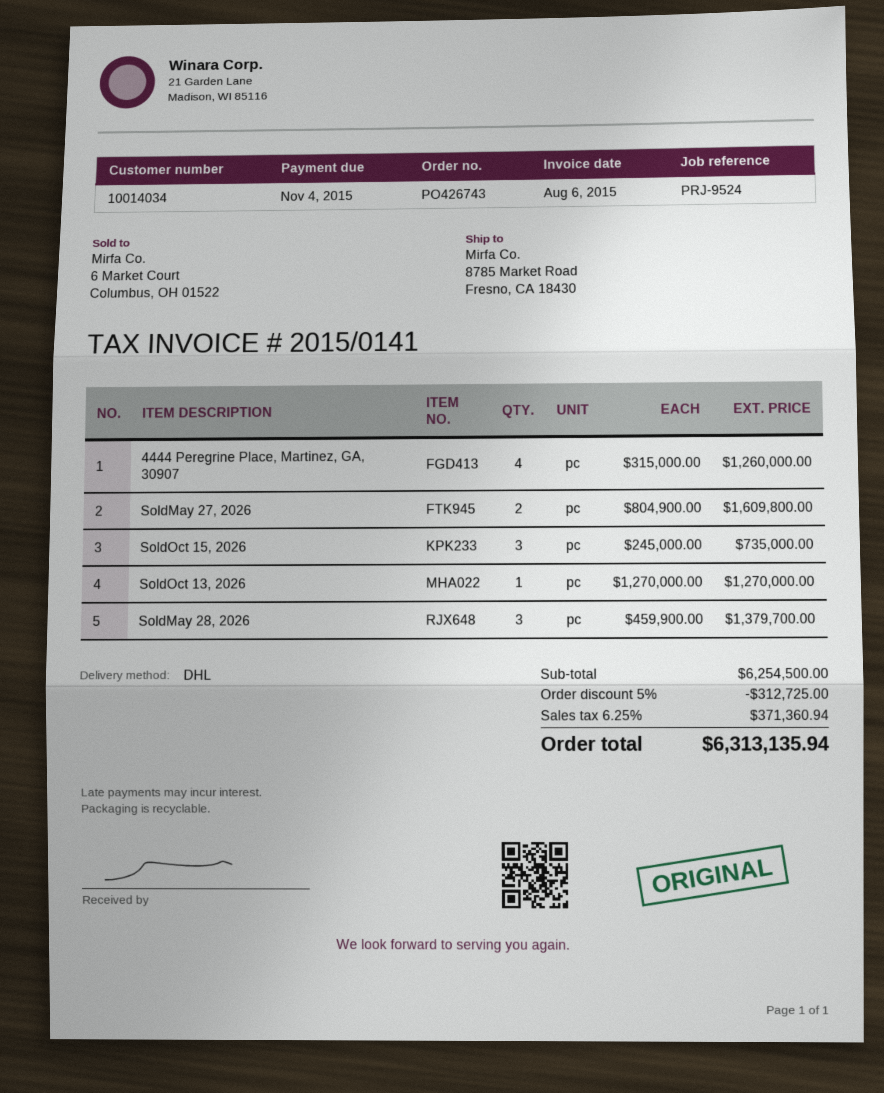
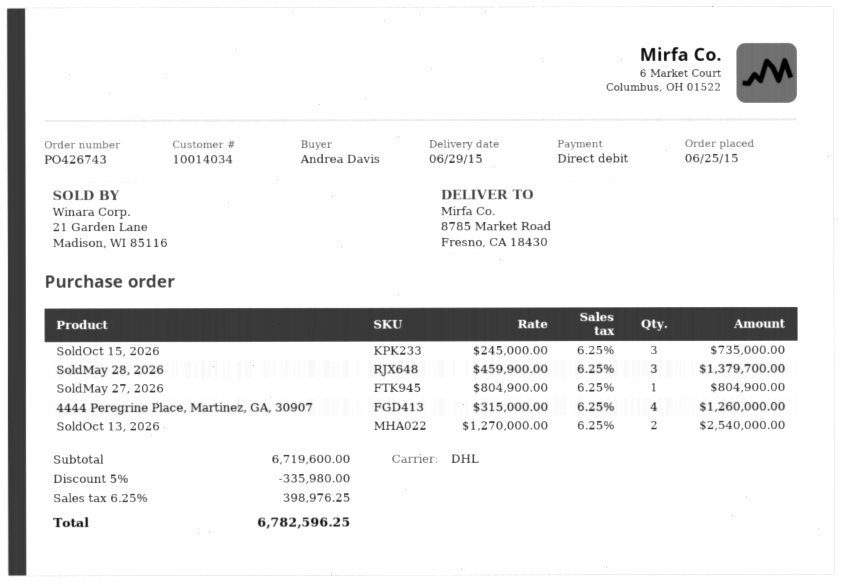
SoldMay 27, 2026: 2 x 804900.00 = 1609800.00 -> 1 x 804900.00 = 804900.00
SoldOct 13, 2026: 1 x 1270000.00 = 1270000.00 -> 2 x 1270000.00 = 2540000.00
subtotal: 6254500.00 -> 6719600.00
discount: 5% = 312725.00 -> 5% = 335980.00
tax: 6.25% = 371360.94 -> 6.25% = 398976.25
total: 6313135.94 -> 6782596.25

